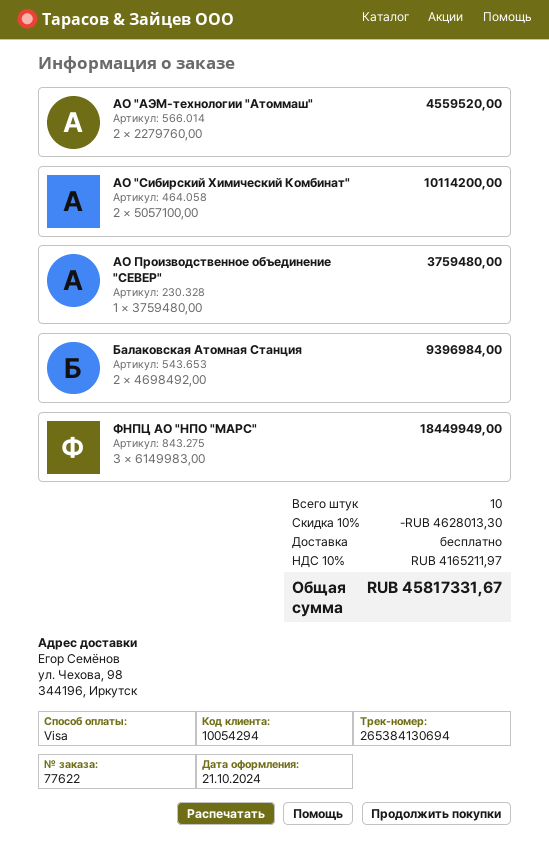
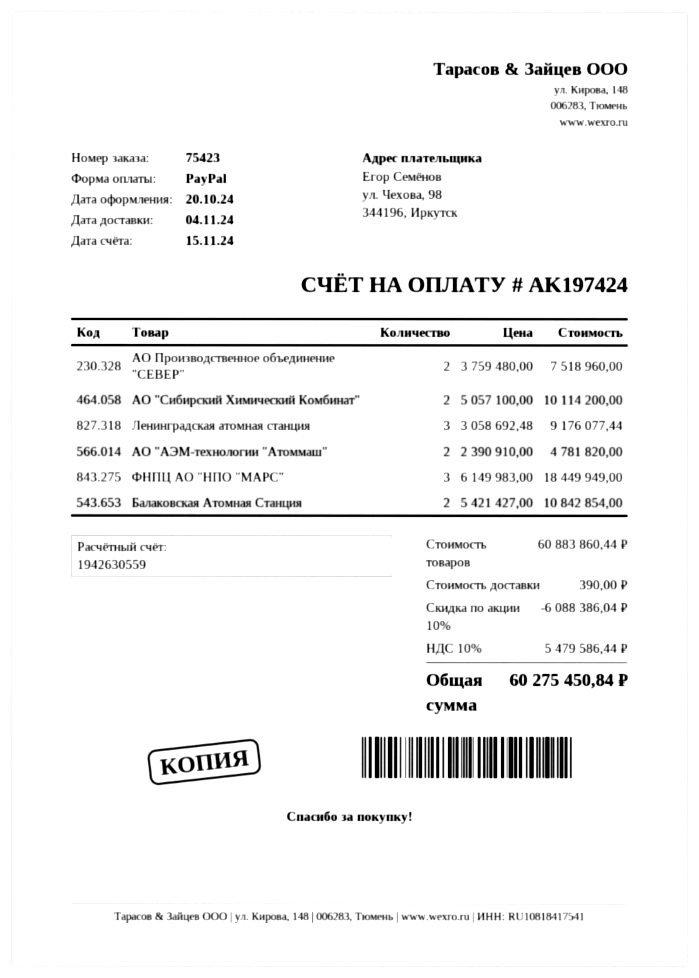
order number: 77622 -> 75423
order date: 2024-10-21 -> 2024-10-20
payment method: Visa -> PayPal
АО "АЭМ-технологии "Атоммаш": 2 x 2279760.00 = 4559520.00 -> 2 x 2390910.00 = 4781820.00
АО Производственное объединение "СЕВЕР": 1 x 3759480.00 = 3759480.00 -> 2 x 3759480.00 = 7518960.00
Балаковская Атомная Станция: 2 x 4698492.00 = 9396984.00 -> 2 x 5421427.00 = 10842854.00
Ленинградская атомная станция: none -> 3 x 3058692.48 = 9176077.44
discount: 10% = 4628013.30 -> 10% = 6088386.04
shipping: 0.00 -> 390.00
tax: 10% = 4165211.97 -> 10% = 5479586.44
total: 45817331.67 -> 60275450.84

